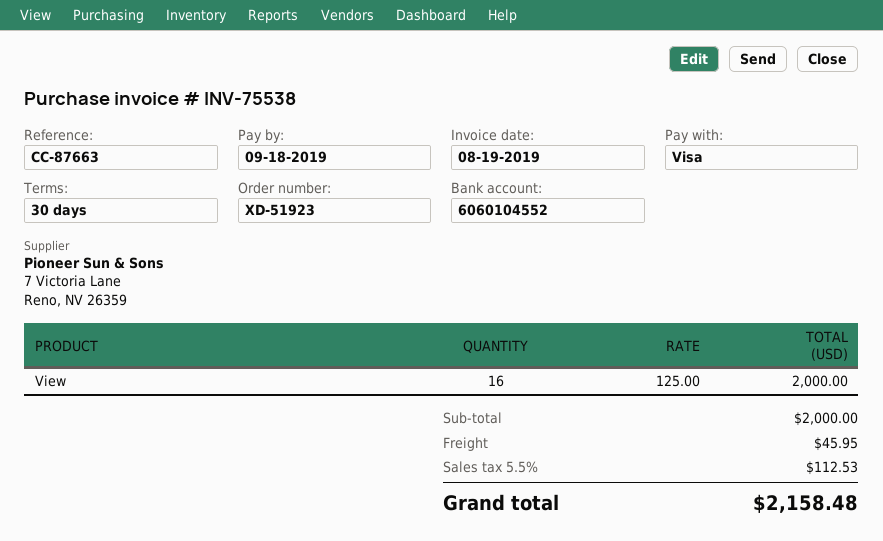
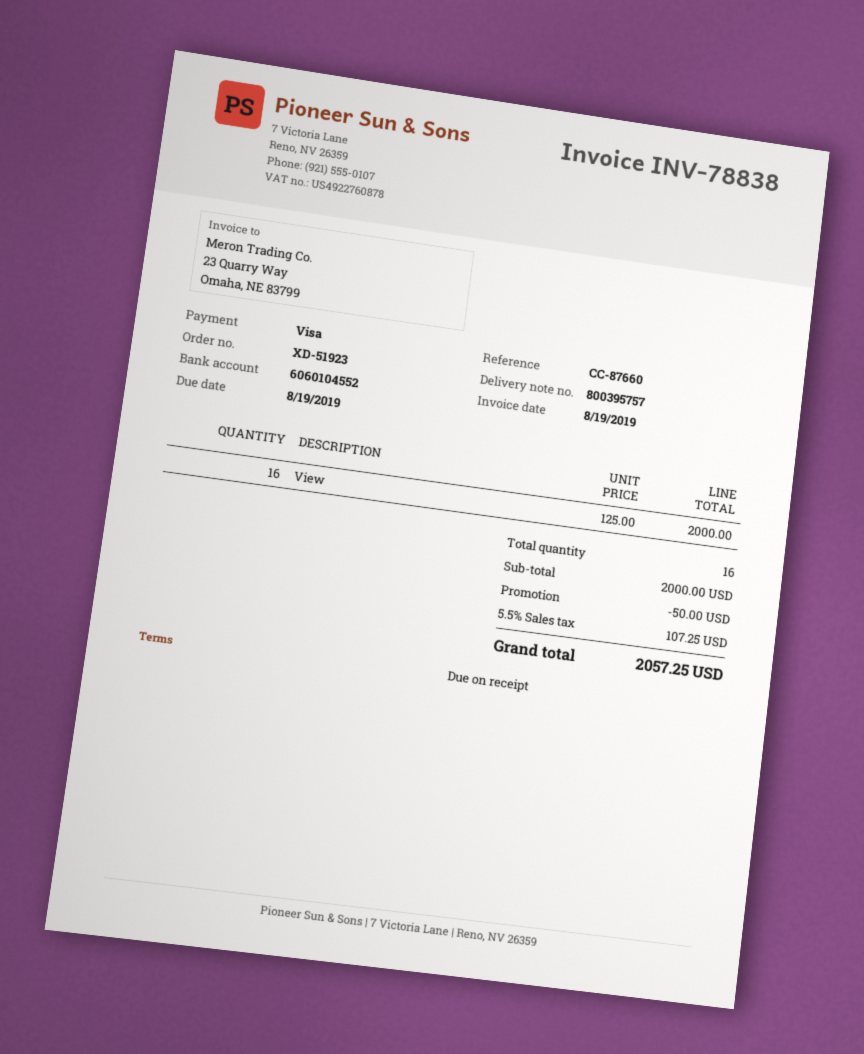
invoice number: INV-75538 -> INV-78838
payment terms: 30 days -> on receipt
due date: 2019-09-18 -> 2019-08-19
reference: CC-87663 -> CC-87660
discount: none -> 50.00
shipping: 45.95 -> none
tax: 5.5% = 112.53 -> 5.5% = 107.25
total: 2158.48 -> 2057.25

